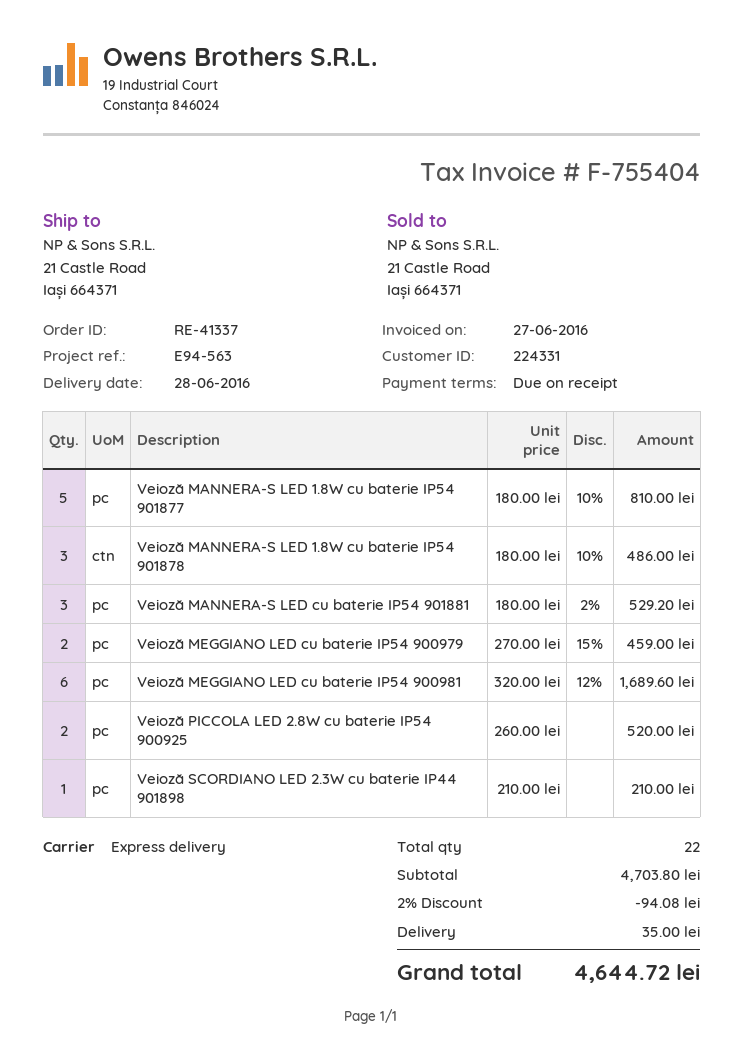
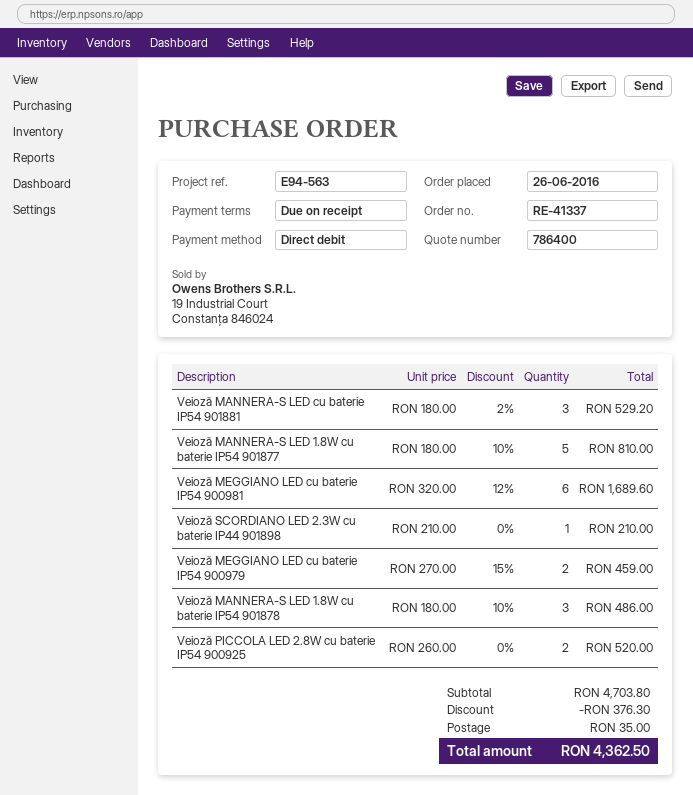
discount: 94.08 -> 376.30
total: 4644.72 -> 4362.50

